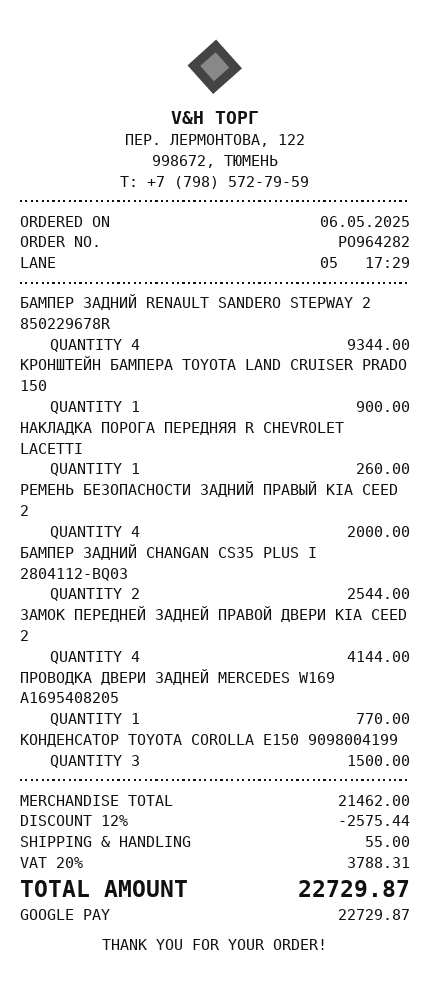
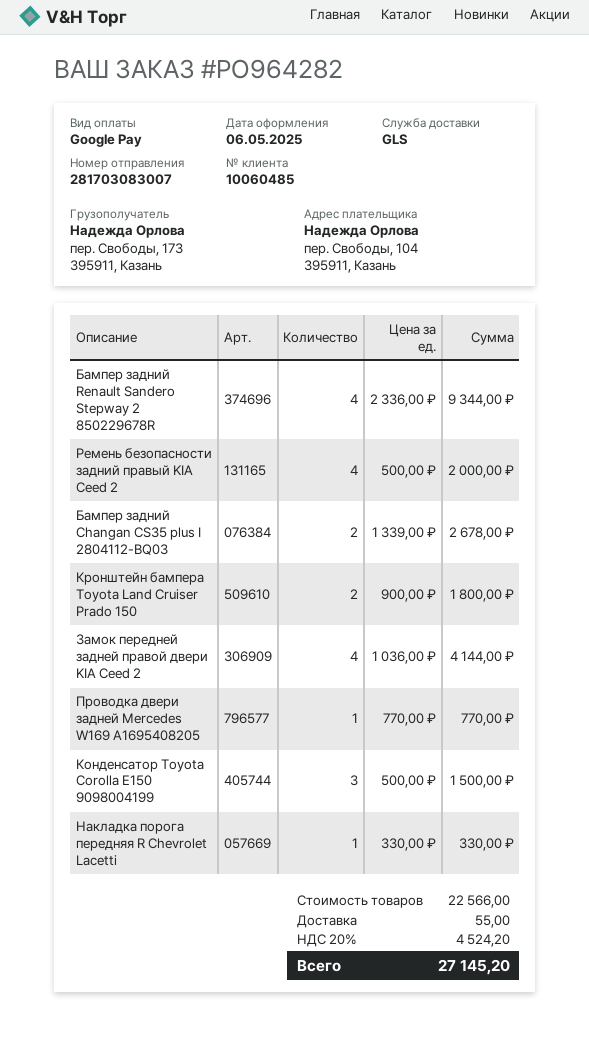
КРОНШТЕЙН БАМПЕРА TOYOTA LAND CRUISER PRADO 150: 1 for 900.00 -> 2 for 1800.00
НАКЛАДКА ПОРОГА ПЕРЕДНЯЯ R CHEVROLET LACETTI: 1 for 260.00 -> 1 for 330.00
БАМПЕР ЗАДНИЙ CHANGAN CS35 PLUS I 2804112-BQ03: 2 for 2544.00 -> 2 for 2678.00
subtotal: 21462.00 -> 22566.00
discount: 12% = 2575.44 -> none
tax: 20% = 3788.31 -> 20% = 4524.20
total: 22729.87 -> 27145.20

